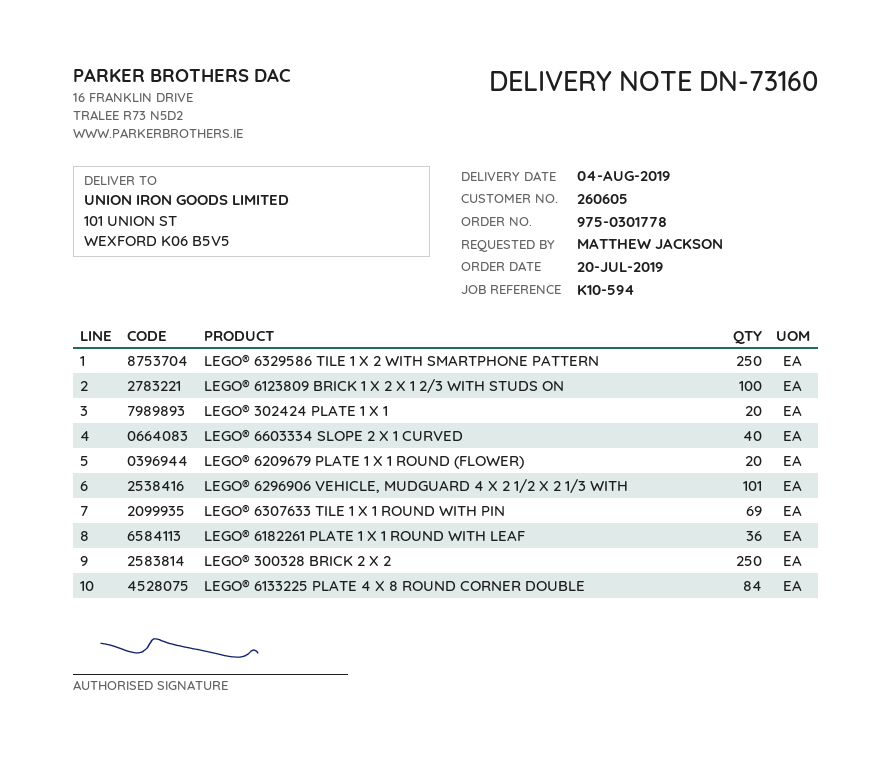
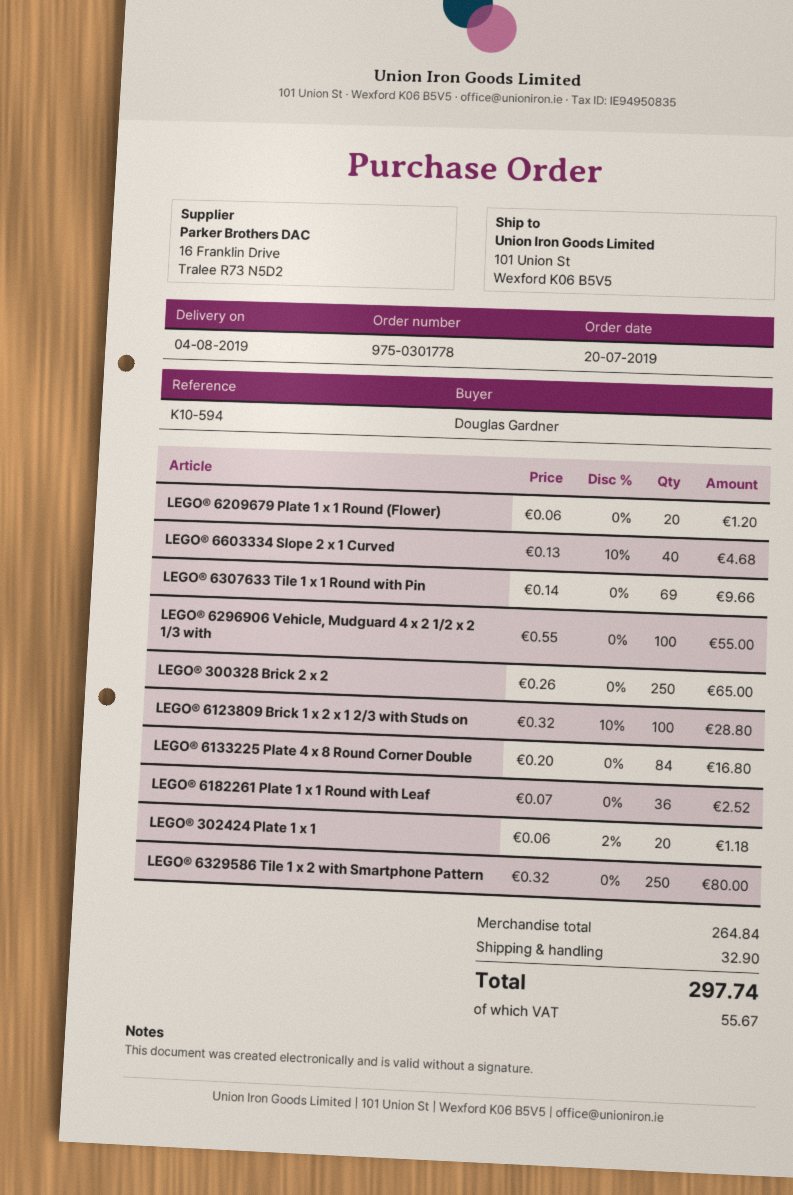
ordered by: MATTHEW JACKSON -> Douglas Gardner
LEGO® 6296906 VEHICLE, MUDGUARD 4 X 2 1/2 X 2 1/3 WITH: 101 -> 100

